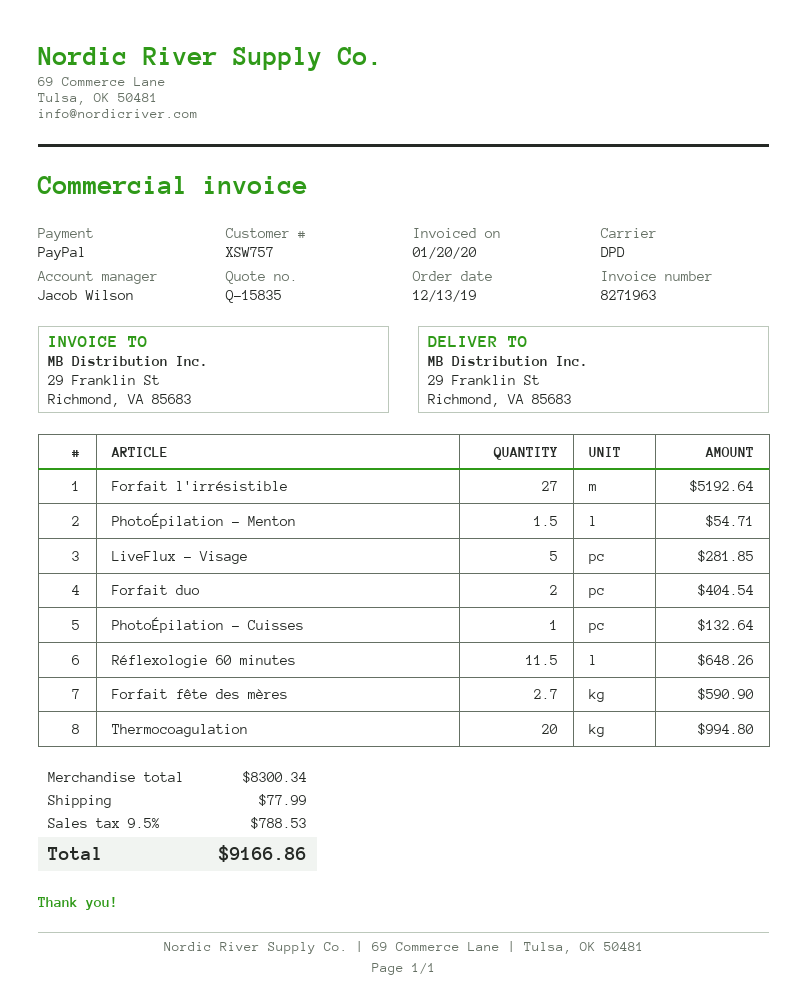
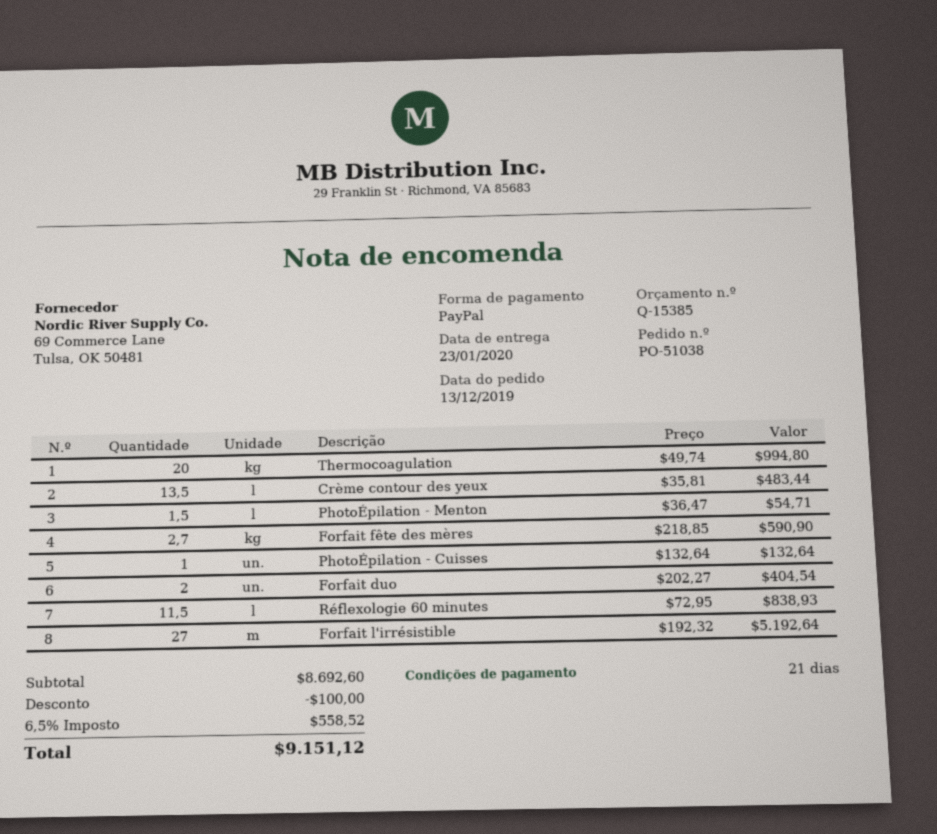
quote number: Q-15835 -> Q-15385
LiveFlux - Visage: 5 for 281.85 -> none
Réflexologie 60 minutes: 11.5 for 648.26 -> 11.5 for 838.93
Crème contour des yeux: none -> 13.5 for 483.44
subtotal: 8300.34 -> 8692.60
discount: none -> 100.00
shipping: 77.99 -> none
tax: 9.5% = 788.53 -> 6.5% = 558.52
total: 9166.86 -> 9151.12

